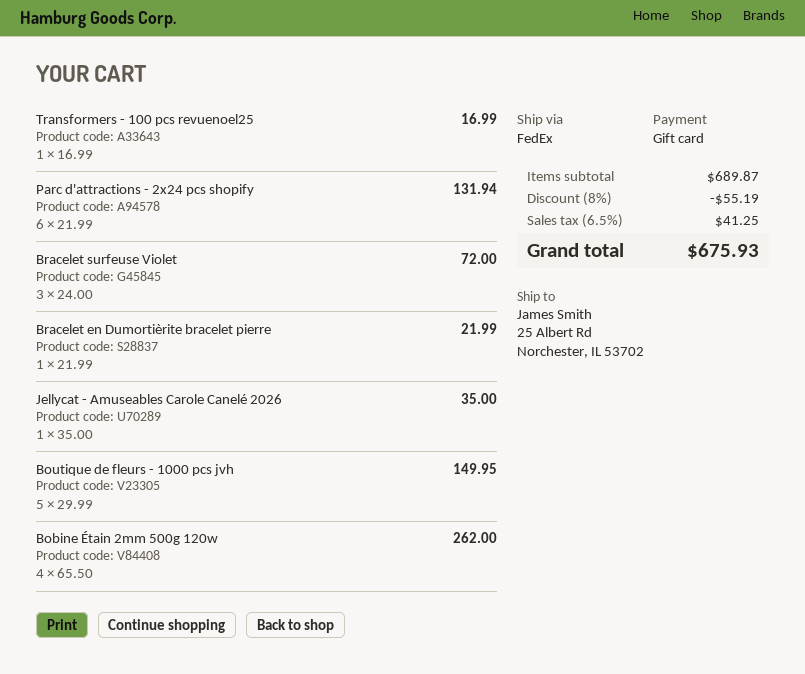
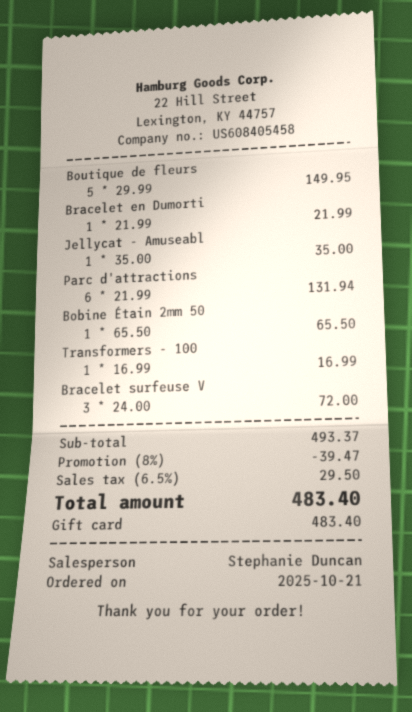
Bobine Étain 2mm 500g 120w: 4 x 65.50 = 262.00 -> 1 x 65.50 = 65.50
subtotal: 689.87 -> 493.37
discount: 8% = 55.19 -> 8% = 39.47
tax: 6.5% = 41.25 -> 6.5% = 29.50
total: 675.93 -> 483.40

